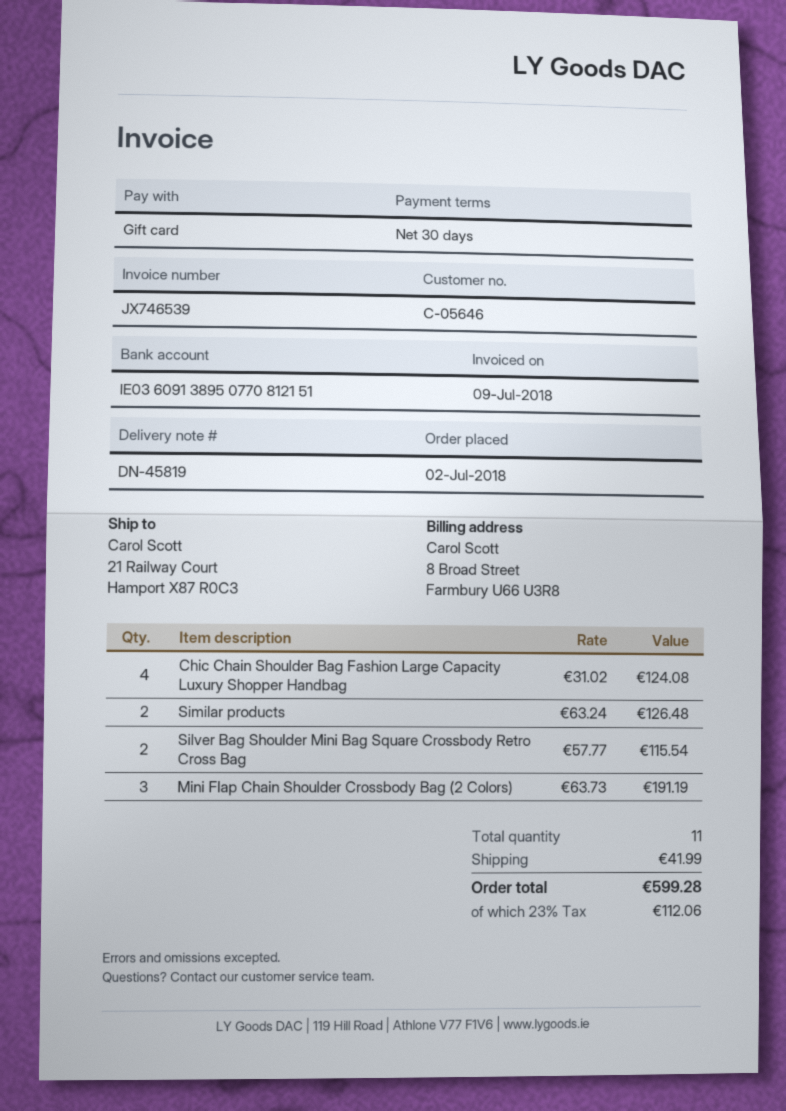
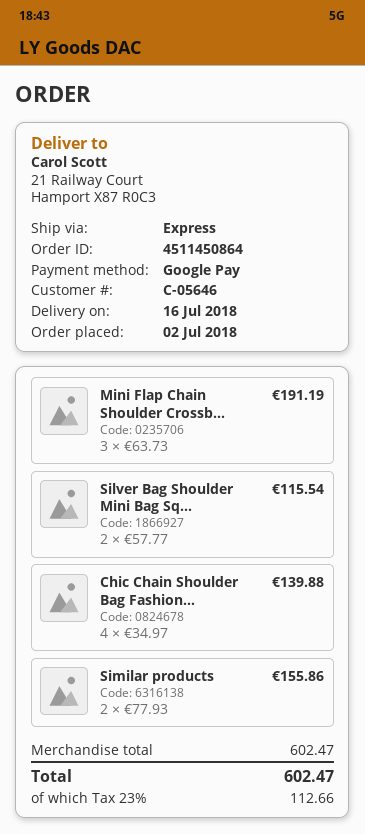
payment method: gift card -> Google Pay
Chic Chain Shoulder Bag Fashion Large Capacity Luxury Shopper Handbag: 4 x 31.02 = 124.08 -> 4 x 34.97 = 139.88
Similar products: 2 x 63.24 = 126.48 -> 2 x 77.93 = 155.86
shipping: 41.99 -> none
tax: 23% = 112.06 -> 23% = 112.66
total: 599.28 -> 602.47

